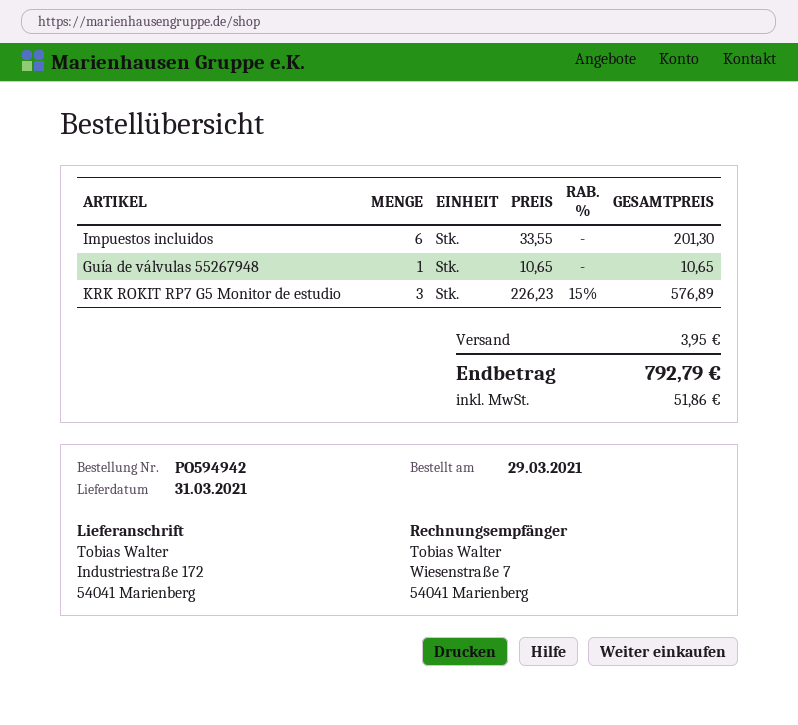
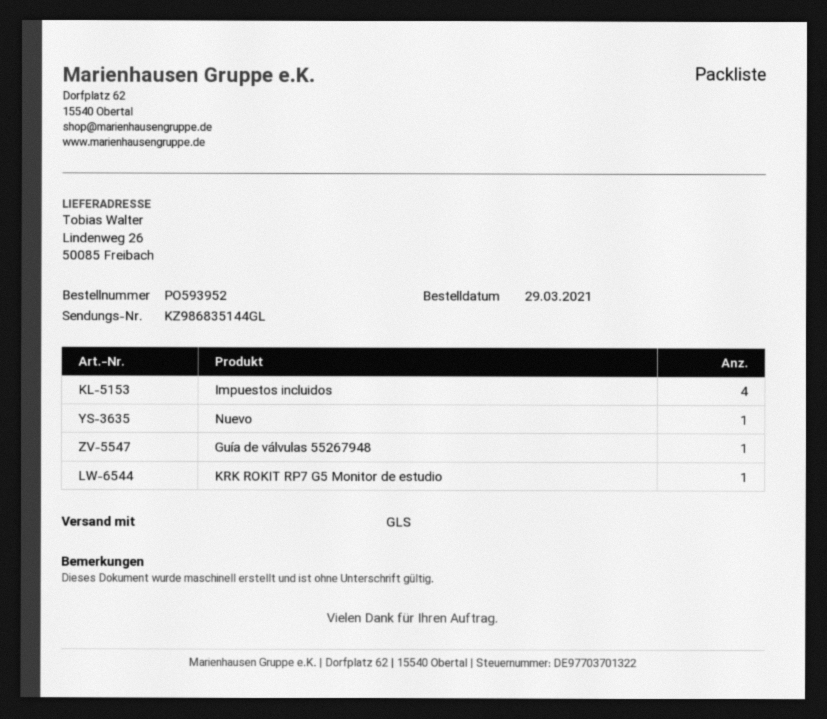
order number: PO594942 -> PO593952
ship to: Industriestraße 172, 54041 Marienberg -> Lindenweg 26, 50085 Freibach
Impuestos incluidos: 6 -> 4
KRK ROKIT RP7 G5 Monitor de estudio: 3 -> 1
Nuevo: none -> 1

